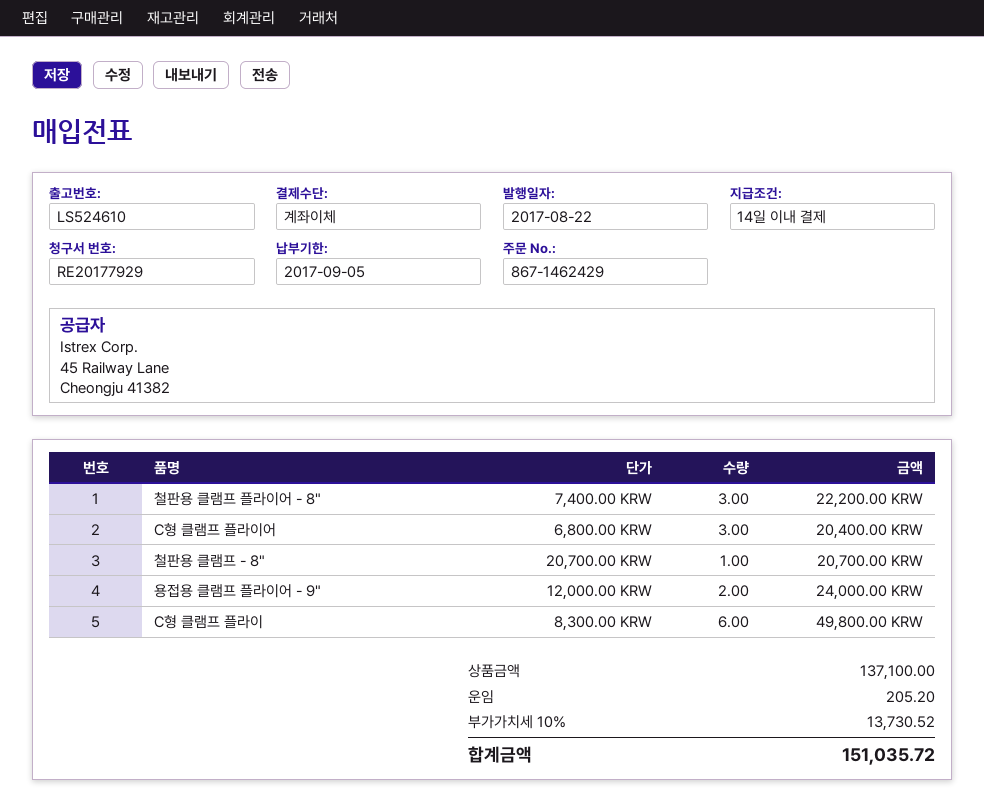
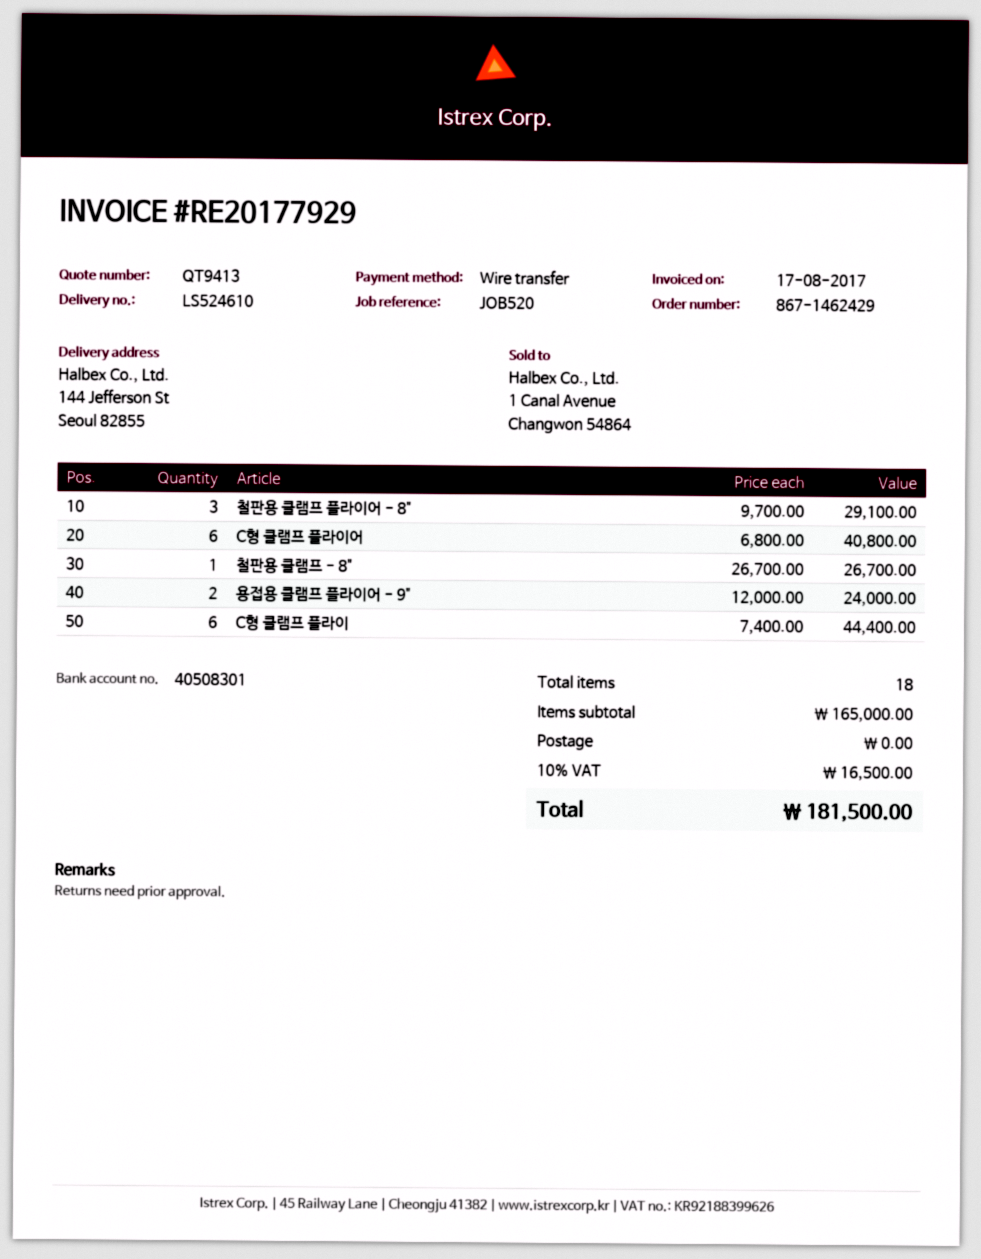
invoice date: 2017-08-22 -> 2017-08-17
철판용 클램프 플라이어 - 8": 3 x 7400.00 = 22200.00 -> 3 x 9700.00 = 29100.00
C형 클램프 플라이어: 3 x 6800.00 = 20400.00 -> 6 x 6800.00 = 40800.00
철판용 클램프 - 8": 1 x 20700.00 = 20700.00 -> 1 x 26700.00 = 26700.00
C형 클램프 플라이: 6 x 8300.00 = 49800.00 -> 6 x 7400.00 = 44400.00
subtotal: 137100.00 -> 165000.00
shipping: 205.20 -> 0.00
tax: 10% = 13730.52 -> 10% = 16500.00
total: 151035.72 -> 181500.00

